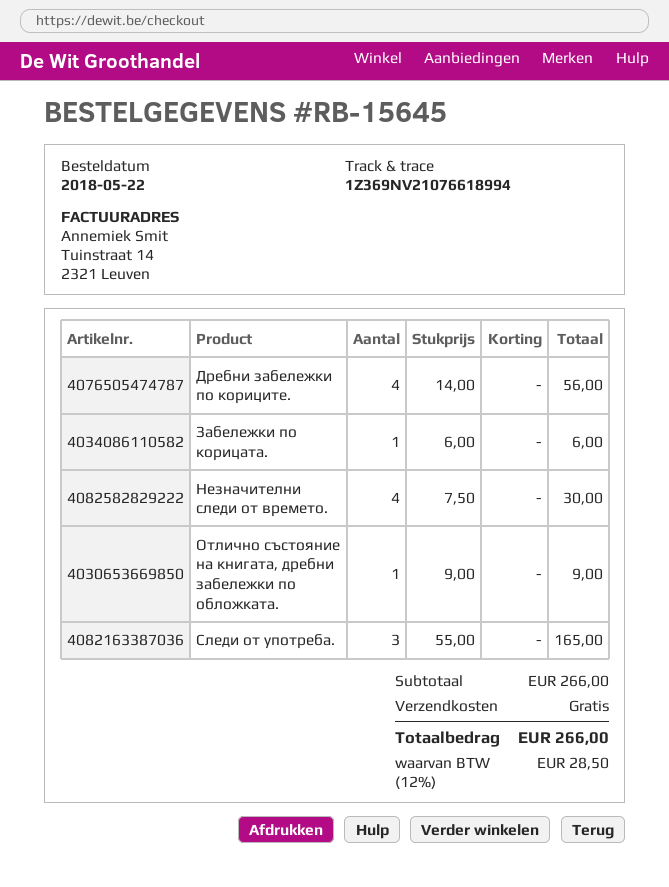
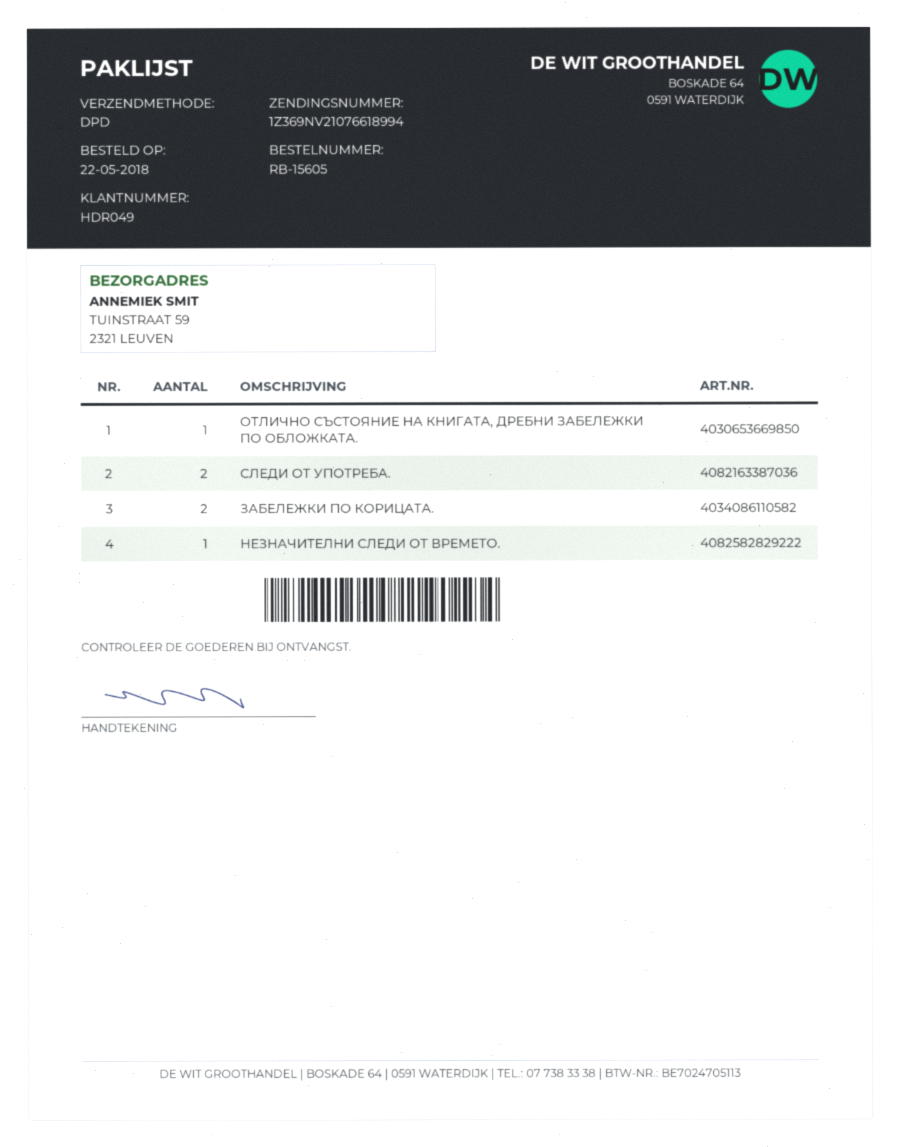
order number: RB-15645 -> RB-15605
Дребни забележки по кориците.: 4 -> none
Забележки по корицата.: 1 -> 2
Незначителни следи от времето.: 4 -> 1
Следи от употреба.: 3 -> 2

